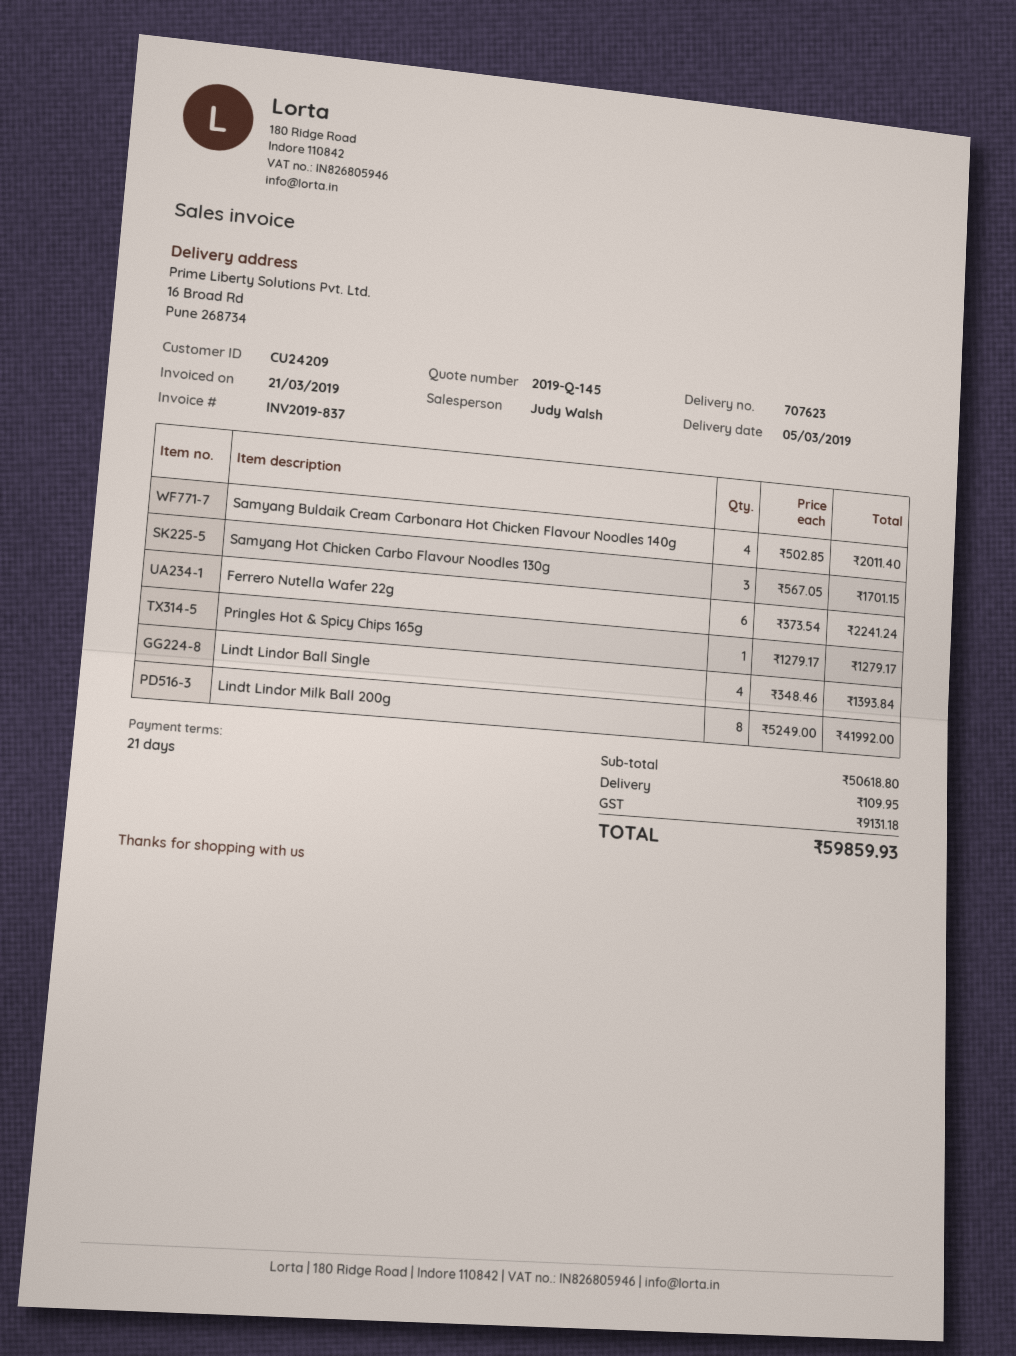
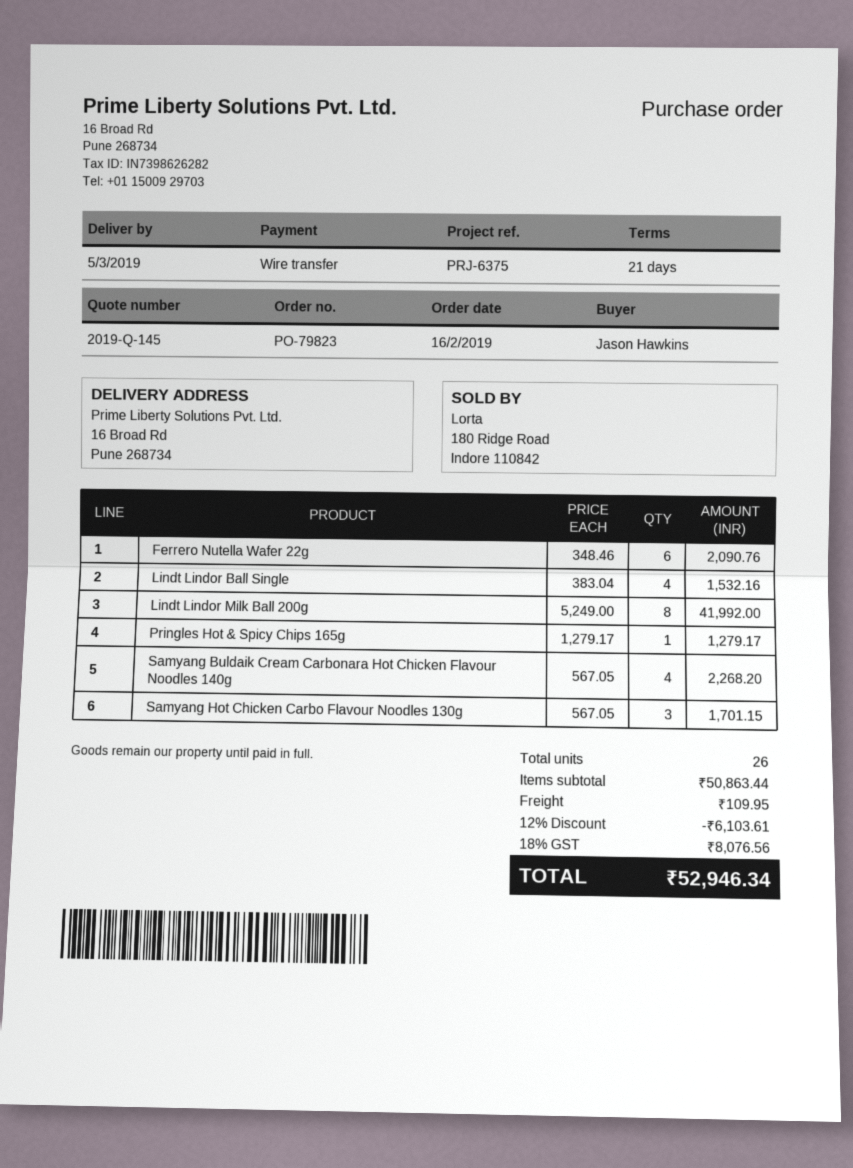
Samyang Buldaik Cream Carbonara Hot Chicken Flavour Noodles 140g: 4 x 502.85 = 2011.40 -> 4 x 567.05 = 2268.20
Ferrero Nutella Wafer 22g: 6 x 373.54 = 2241.24 -> 6 x 348.46 = 2090.76
Lindt Lindor Ball Single: 4 x 348.46 = 1393.84 -> 4 x 383.04 = 1532.16
subtotal: 50618.80 -> 50863.44
discount: none -> 12% = 6103.61
tax: 9131.18 -> 8076.56
total: 59859.93 -> 52946.34

